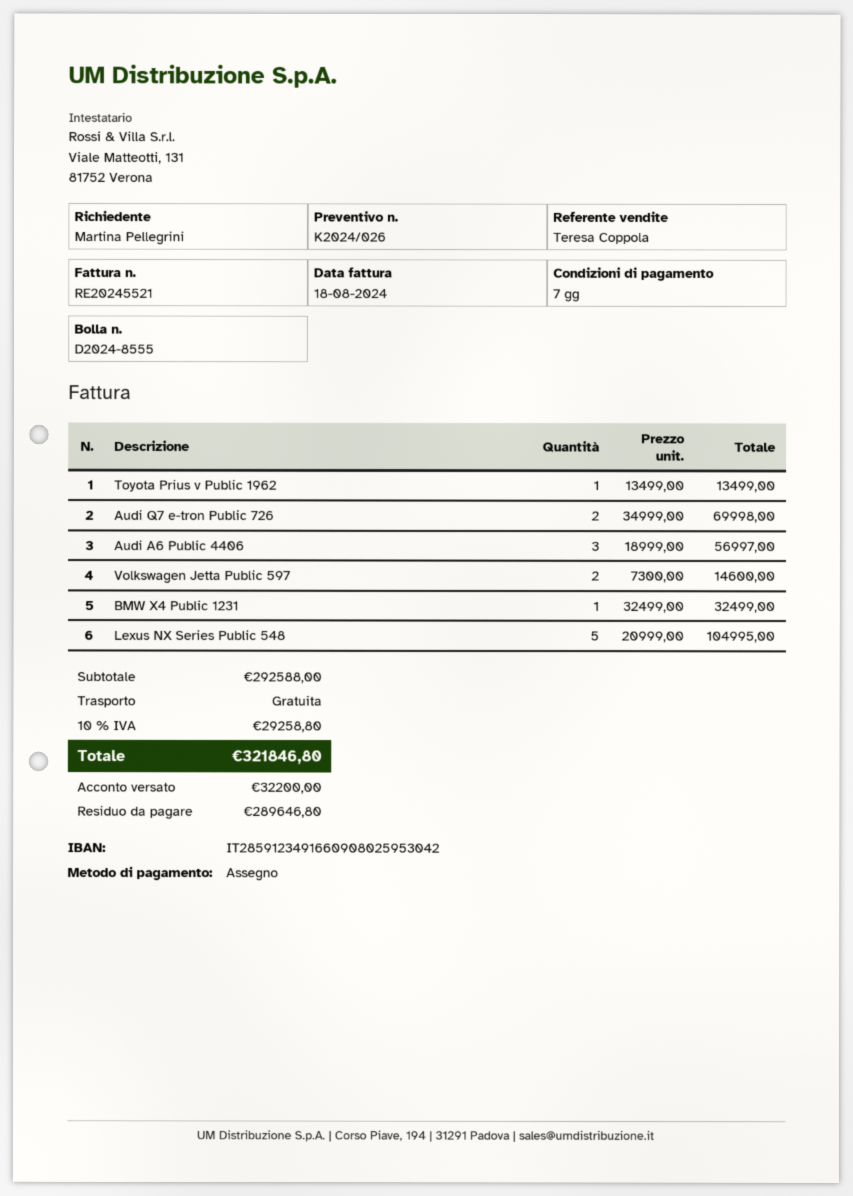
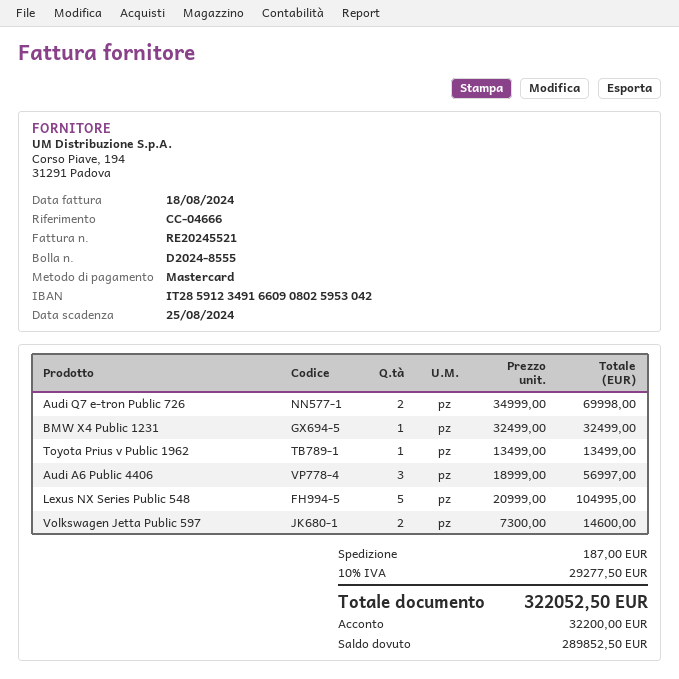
payment method: cheque -> Mastercard
shipping: 0.00 -> 187.00
tax: 10% = 29258.80 -> 10% = 29277.50
total: 321846.80 -> 322052.50
balance: 289646.80 -> 289852.50

